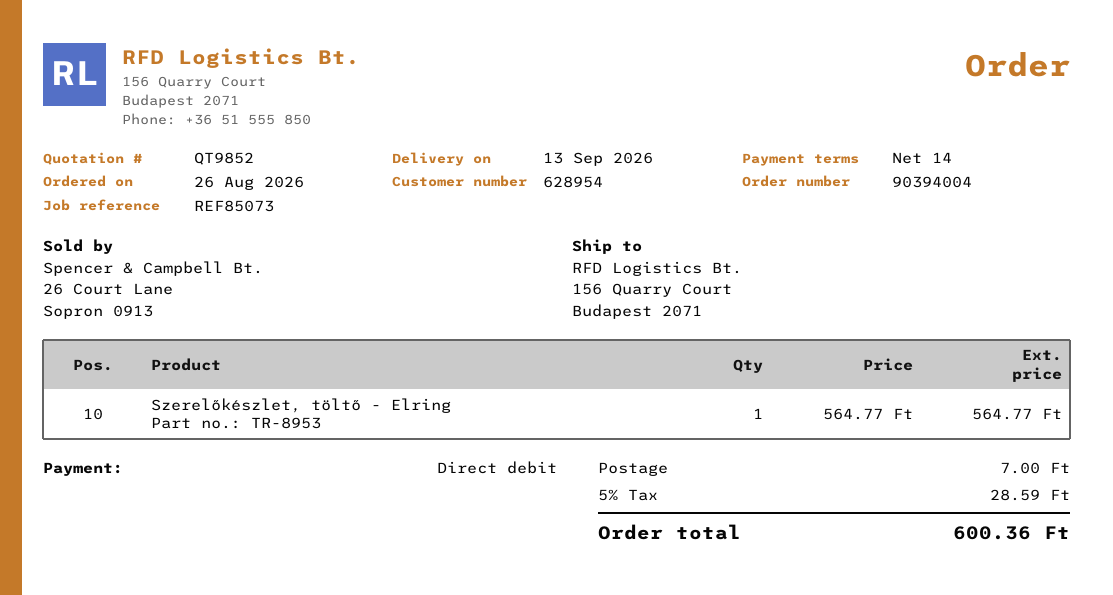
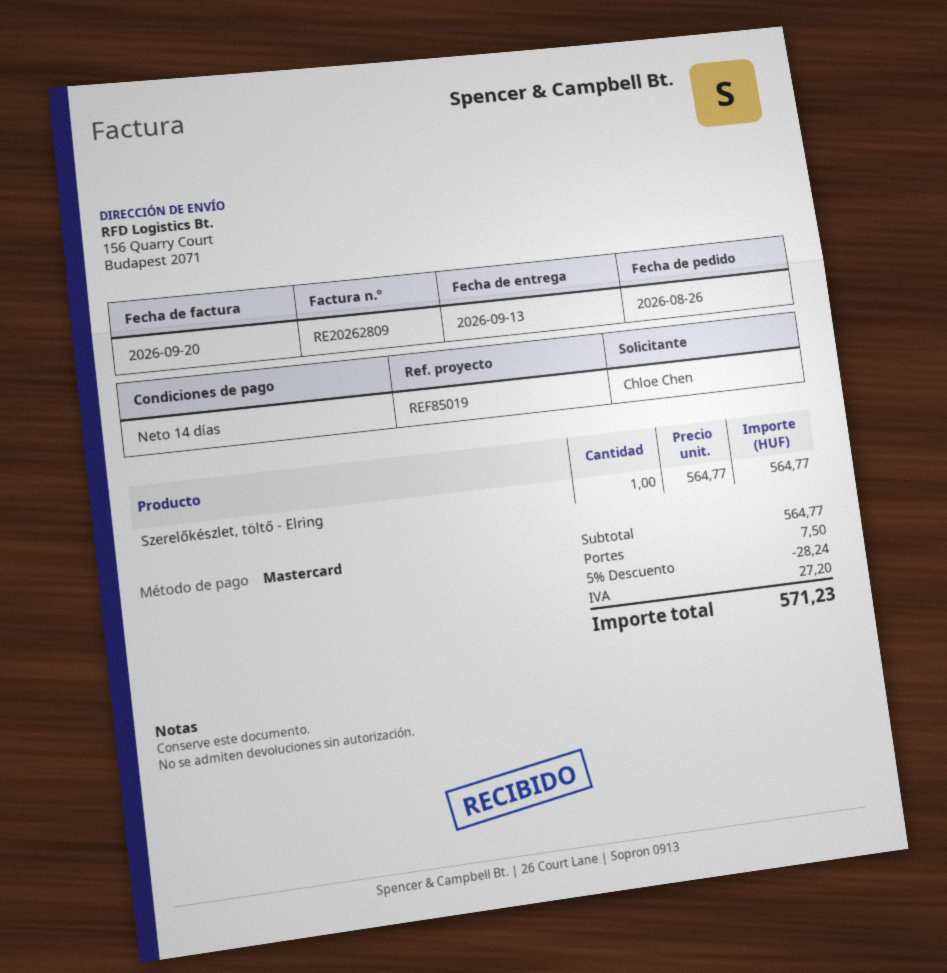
reference: REF85073 -> REF85019
payment method: direct debit -> Mastercard
discount: none -> 5% = 28.24
shipping: 7.00 -> 7.50
tax: 28.59 -> 27.20
total: 600.36 -> 571.23

